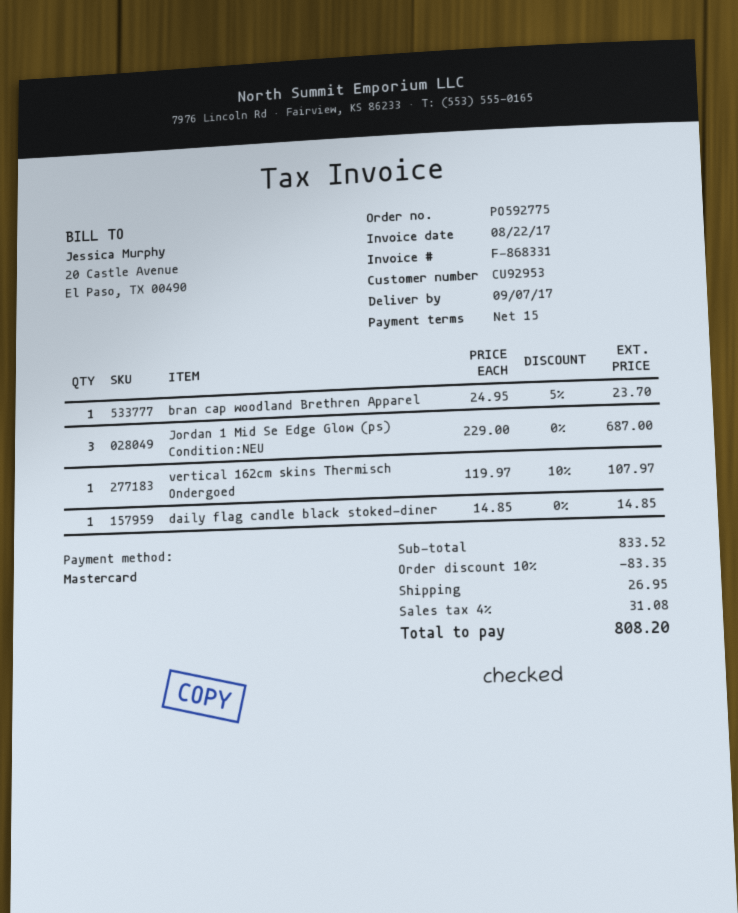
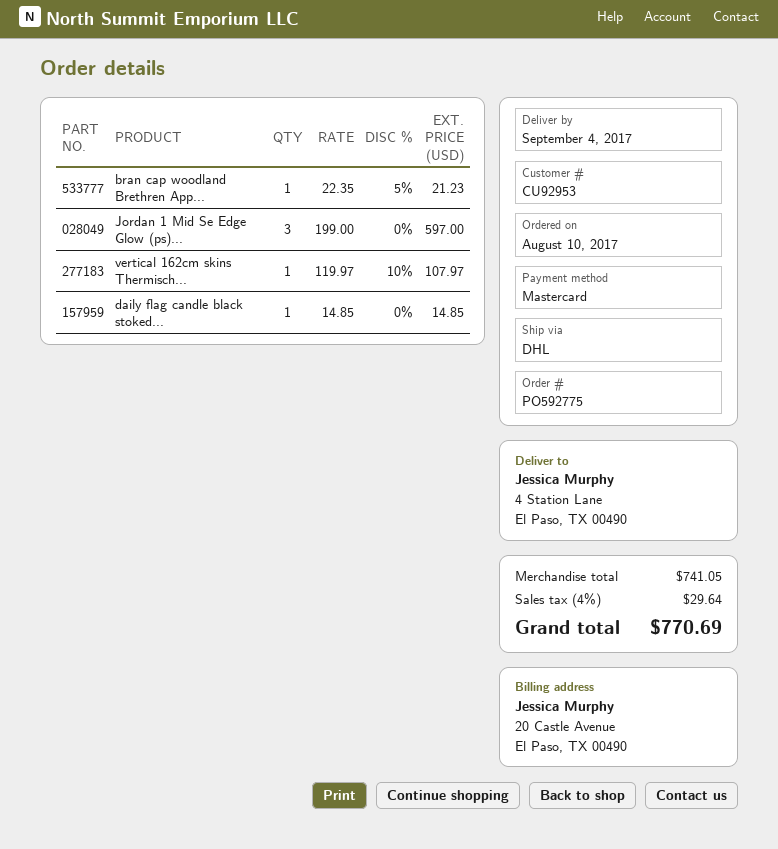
delivery date: 2017-09-07 -> 2017-09-04
bran cap woodland Brethren Apparel: 1 x 24.95 - 5% = 23.70 -> 1 x 22.35 - 5% = 21.23
Jordan 1 Mid Se Edge Glow (ps) Condition:NEU: 3 x 229.00 = 687.00 -> 3 x 199.00 = 597.00
subtotal: 833.52 -> 741.05
discount: 10% = 83.35 -> none
shipping: 26.95 -> none
tax: 4% = 31.08 -> 4% = 29.64
total: 808.20 -> 770.69

